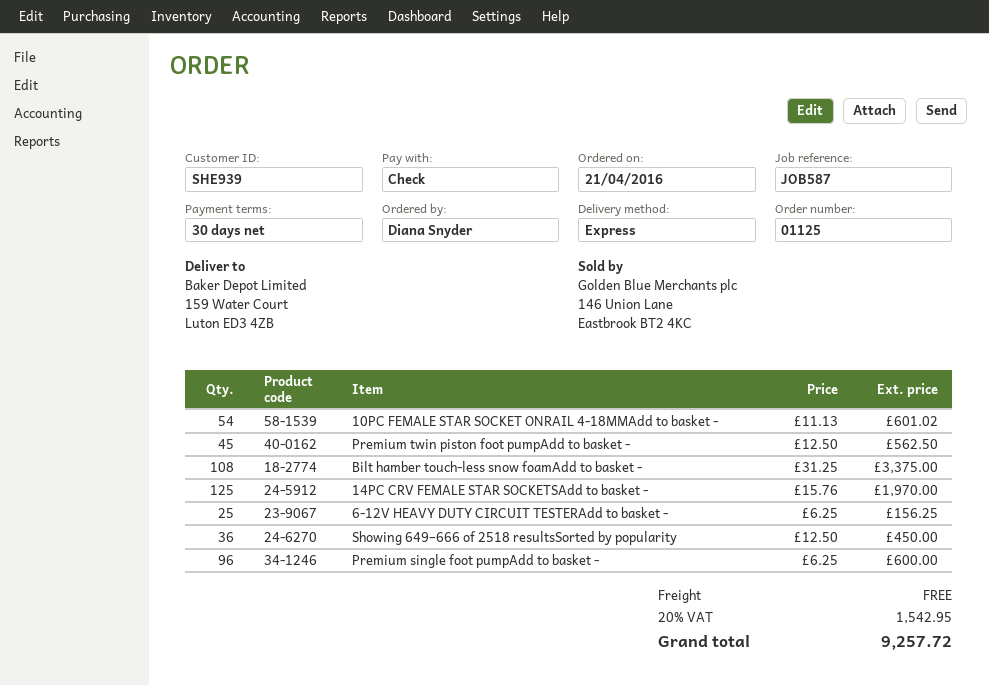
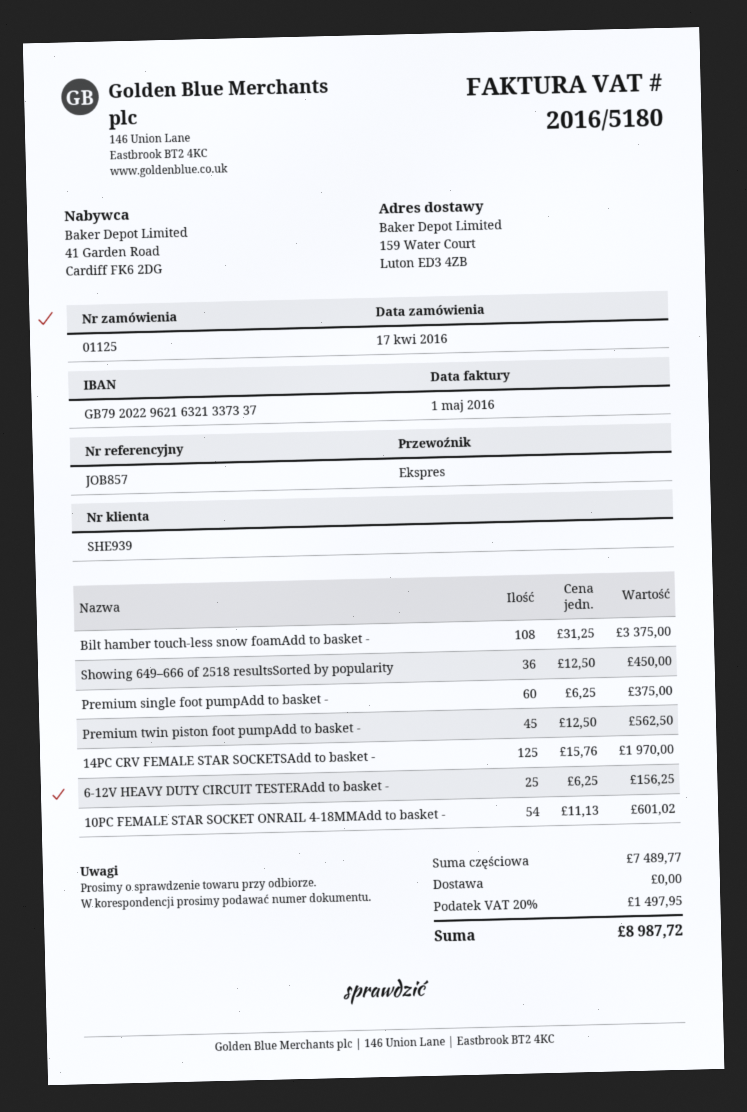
order date: 2016-04-21 -> 2016-04-17
reference: JOB587 -> JOB857
Premium single foot pumpAdd to basket -: 96 x 6.25 = 600.00 -> 60 x 6.25 = 375.00
tax: 20% = 1542.95 -> 20% = 1497.95
total: 9257.72 -> 8987.72

